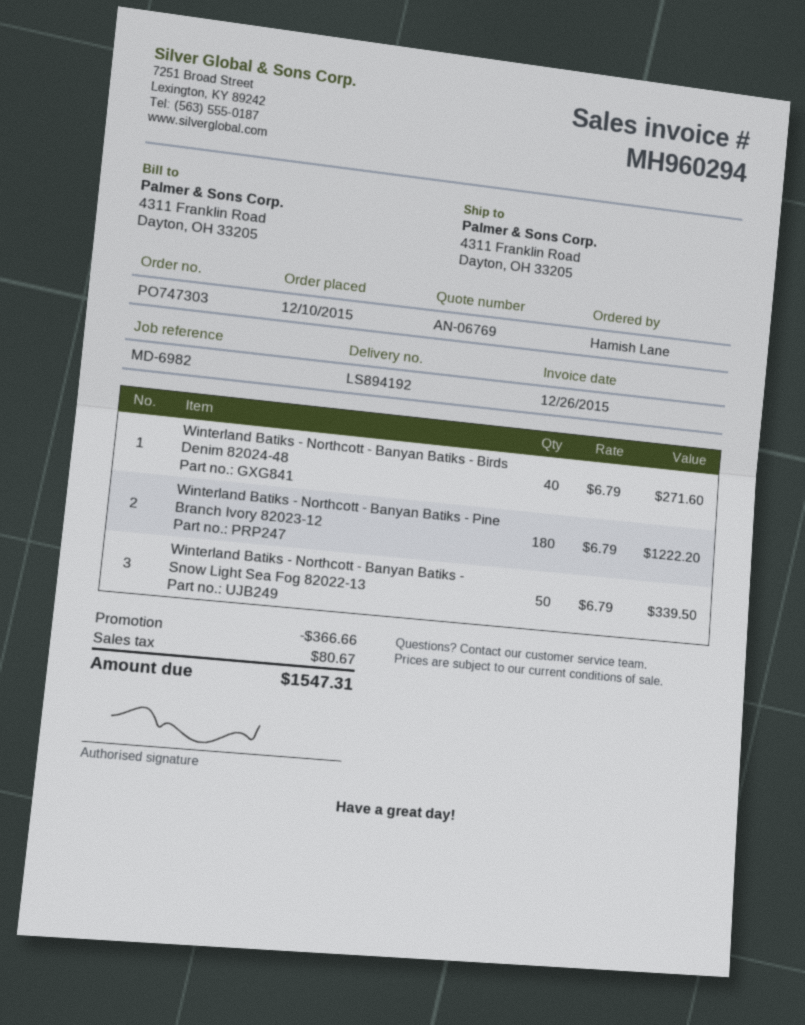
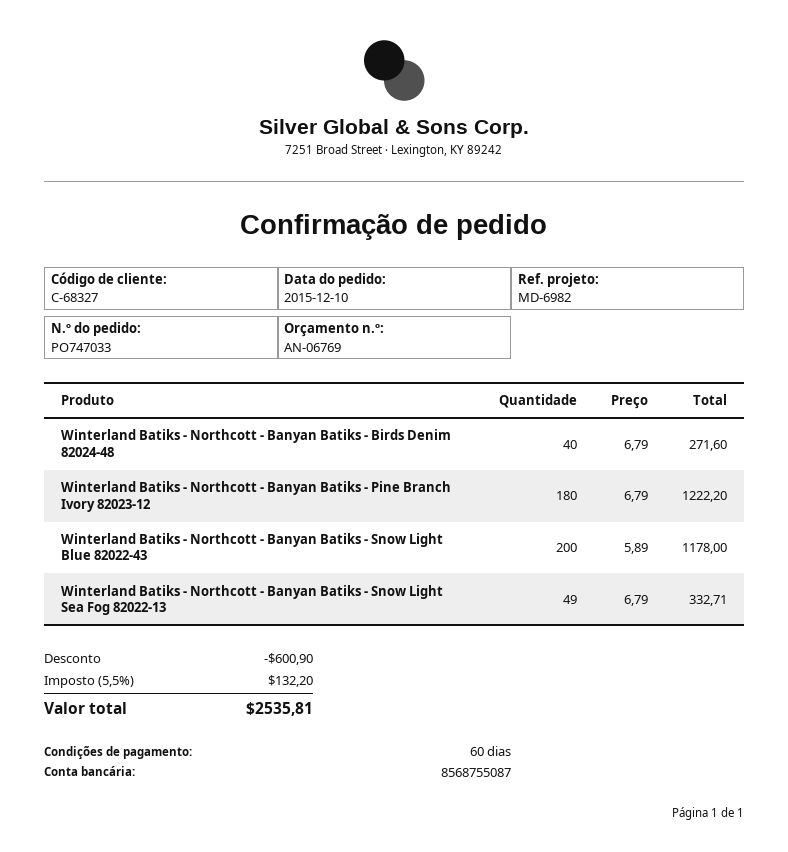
order number: PO747303 -> PO747033
Winterland Batiks - Northcott - Banyan Batiks - Snow Light Sea Fog 82022-13: 50 x 6.79 = 339.50 -> 49 x 6.79 = 332.71
Winterland Batiks - Northcott - Banyan Batiks - Snow Light Blue 82022-43: none -> 200 x 5.89 = 1178.00
discount: 366.66 -> 600.90
tax: 80.67 -> 132.20
total: 1547.31 -> 2535.81

